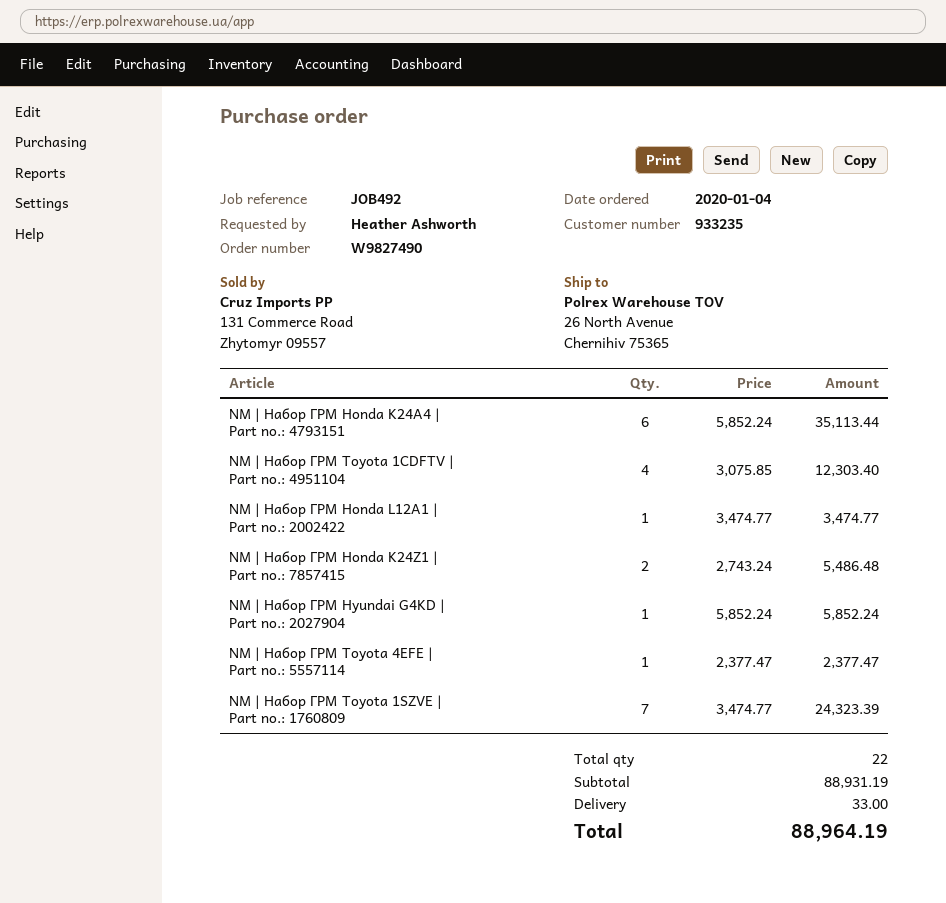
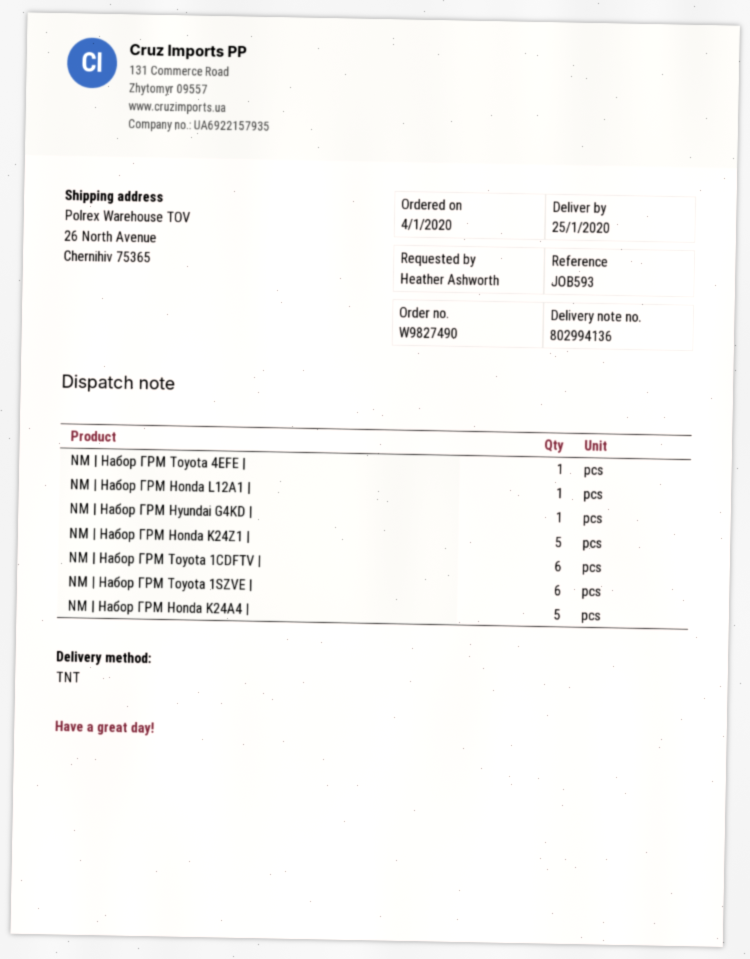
reference: JOB492 -> JOB593
NM | Набор ГРМ Honda K24A4 |: 6 -> 5
NM | Набор ГРМ Toyota 1CDFTV |: 4 -> 6
NM | Набор ГРМ Honda K24Z1 |: 2 -> 5
NM | Набор ГРМ Toyota 1SZVE |: 7 -> 6

